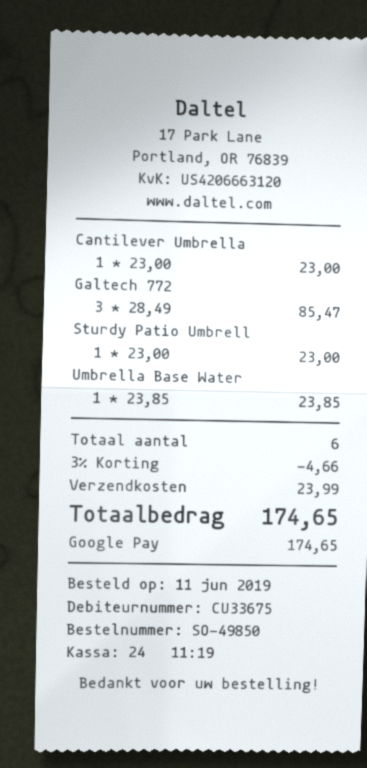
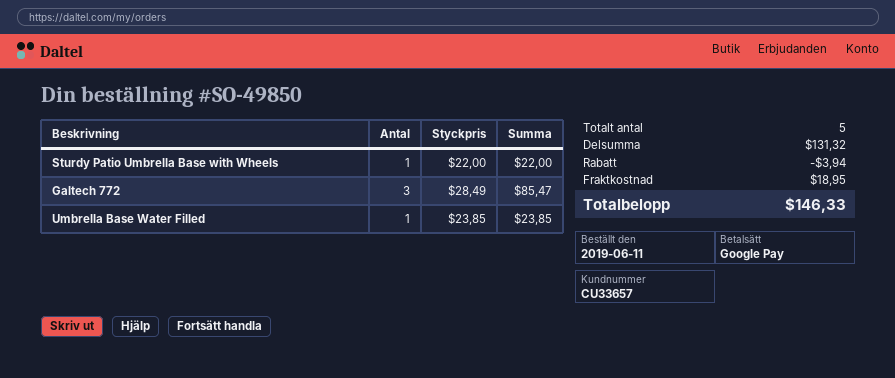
customer number: CU33675 -> CU33657
Cantilever Umbrella: 1 x 23.00 = 23.00 -> none
Sturdy Patio Umbrell: 1 x 23.00 = 23.00 -> 1 x 22.00 = 22.00
total quantity: 6 -> 5
discount: 4.66 -> 3.94
shipping: 23.99 -> 18.95
total: 174.65 -> 146.33

